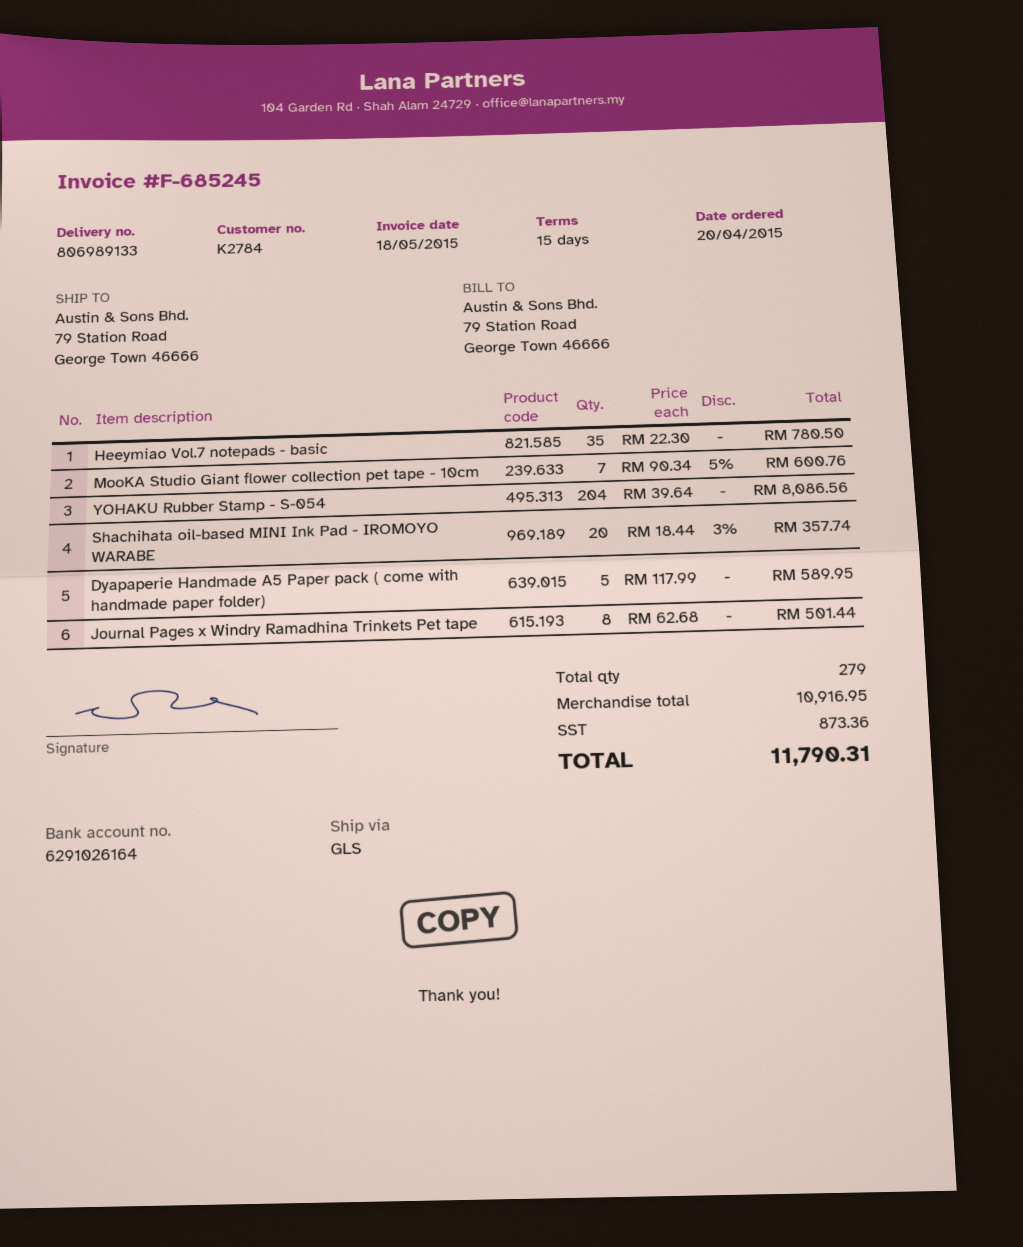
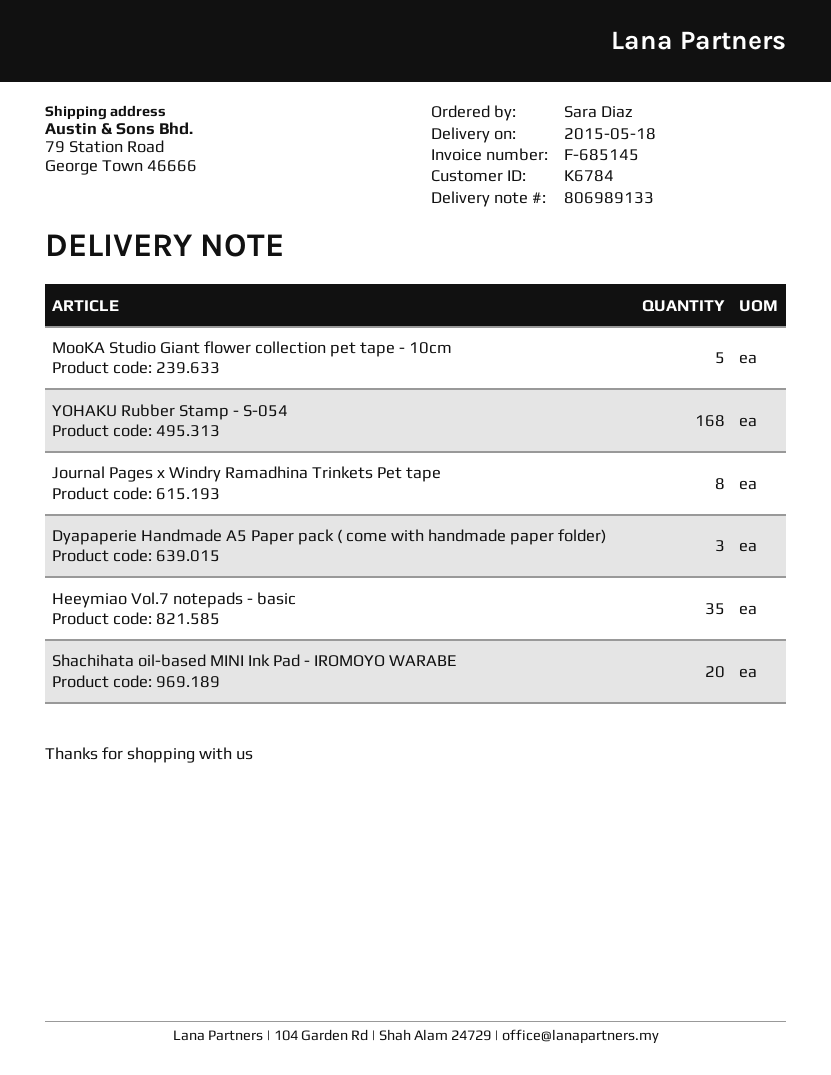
invoice number: F-685245 -> F-685145
customer number: K2784 -> K6784
MooKA Studio Giant flower collection pet tape - 10cm: 7 -> 5
YOHAKU Rubber Stamp - S-054: 204 -> 168
Dyapaperie Handmade A5 Paper pack ( come with handmade paper folder): 5 -> 3

